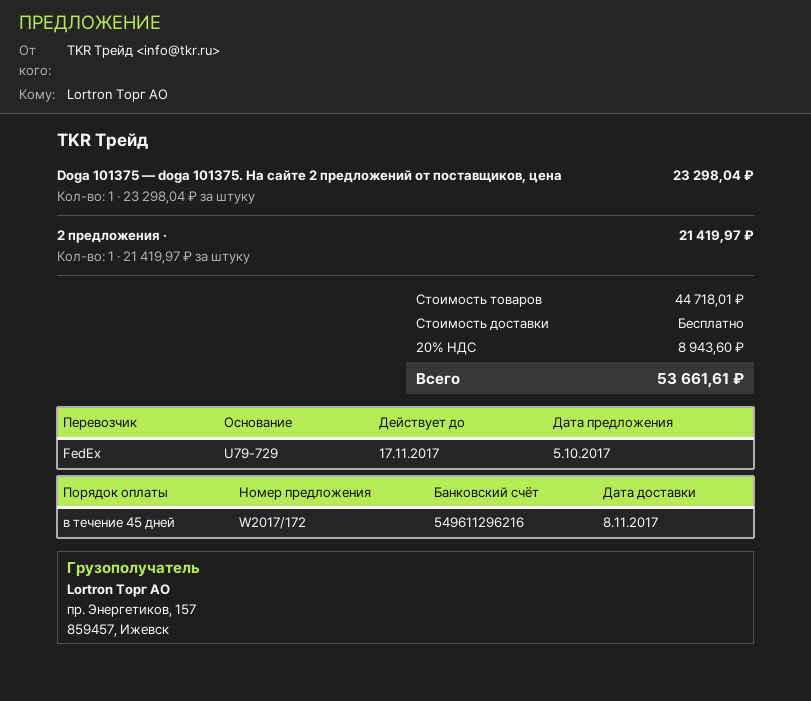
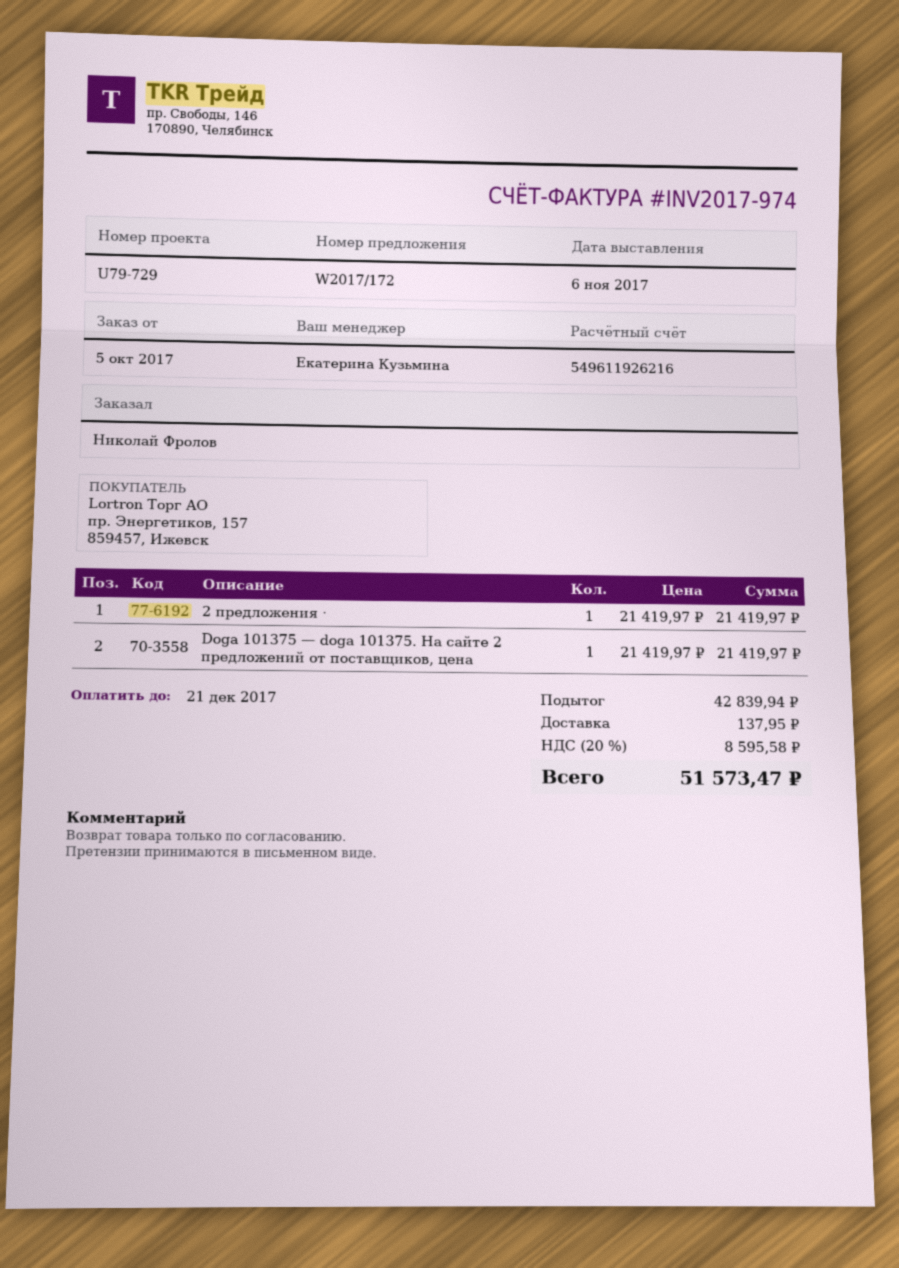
bank account: 549611296216 -> 549611926216
Doga 101375 — doga 101375. На сайте 2 предложений от поставщиков, цена: 1 x 23298.04 = 23298.04 -> 1 x 21419.97 = 21419.97
subtotal: 44718.01 -> 42839.94
shipping: 0.00 -> 137.95
tax: 20% = 8943.60 -> 20% = 8595.58
total: 53661.61 -> 51573.47

